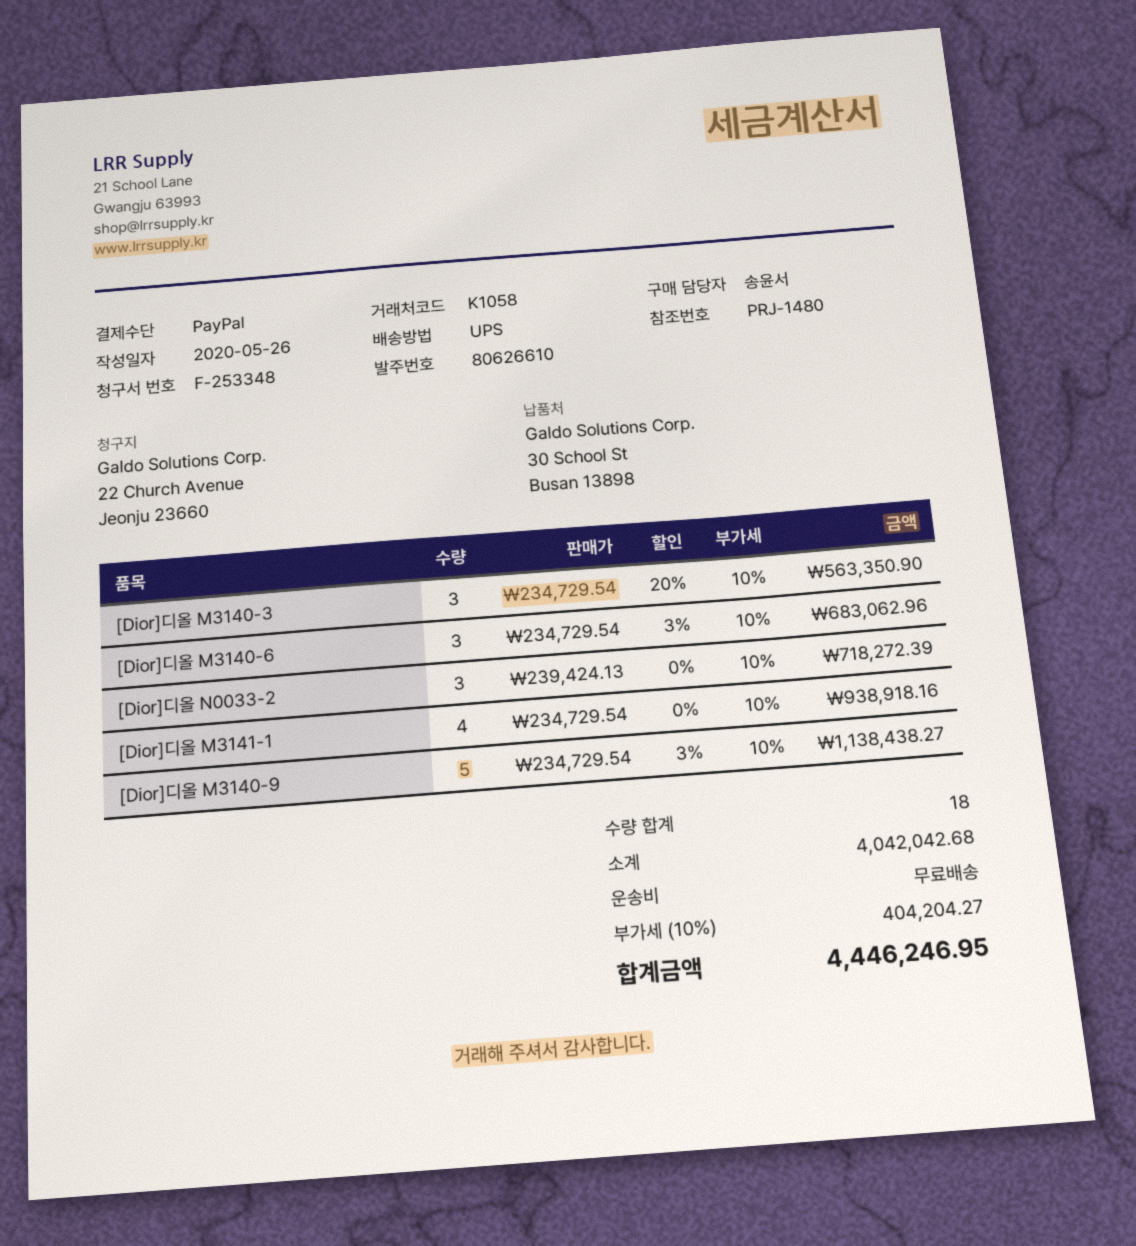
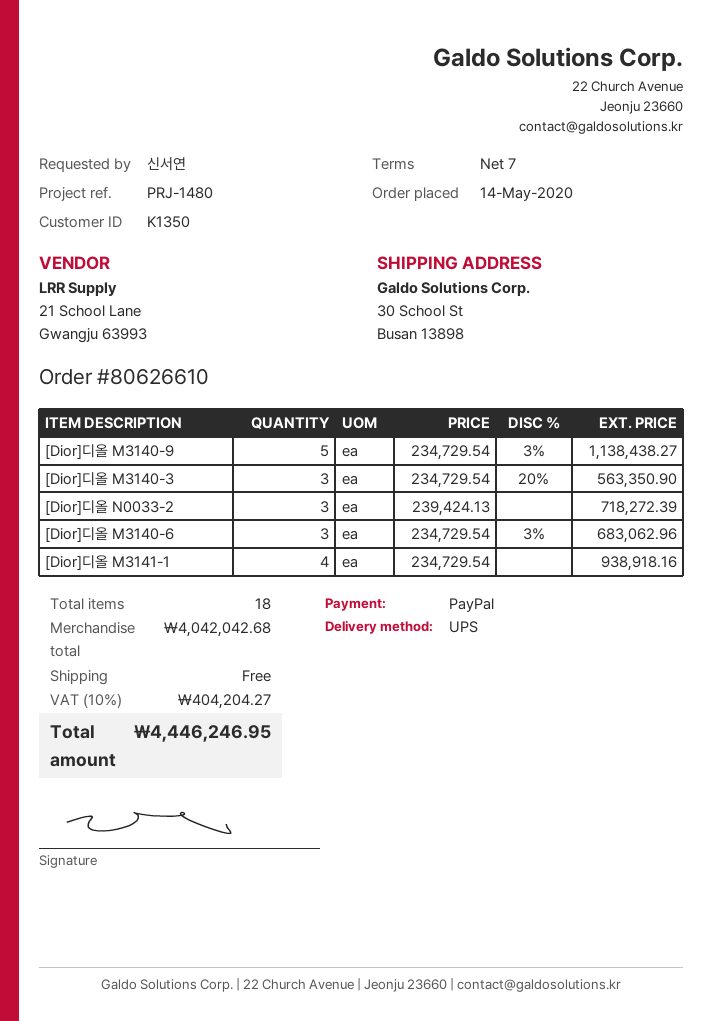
customer number: K1058 -> K1350
ordered by: 송윤서 -> 신서연

